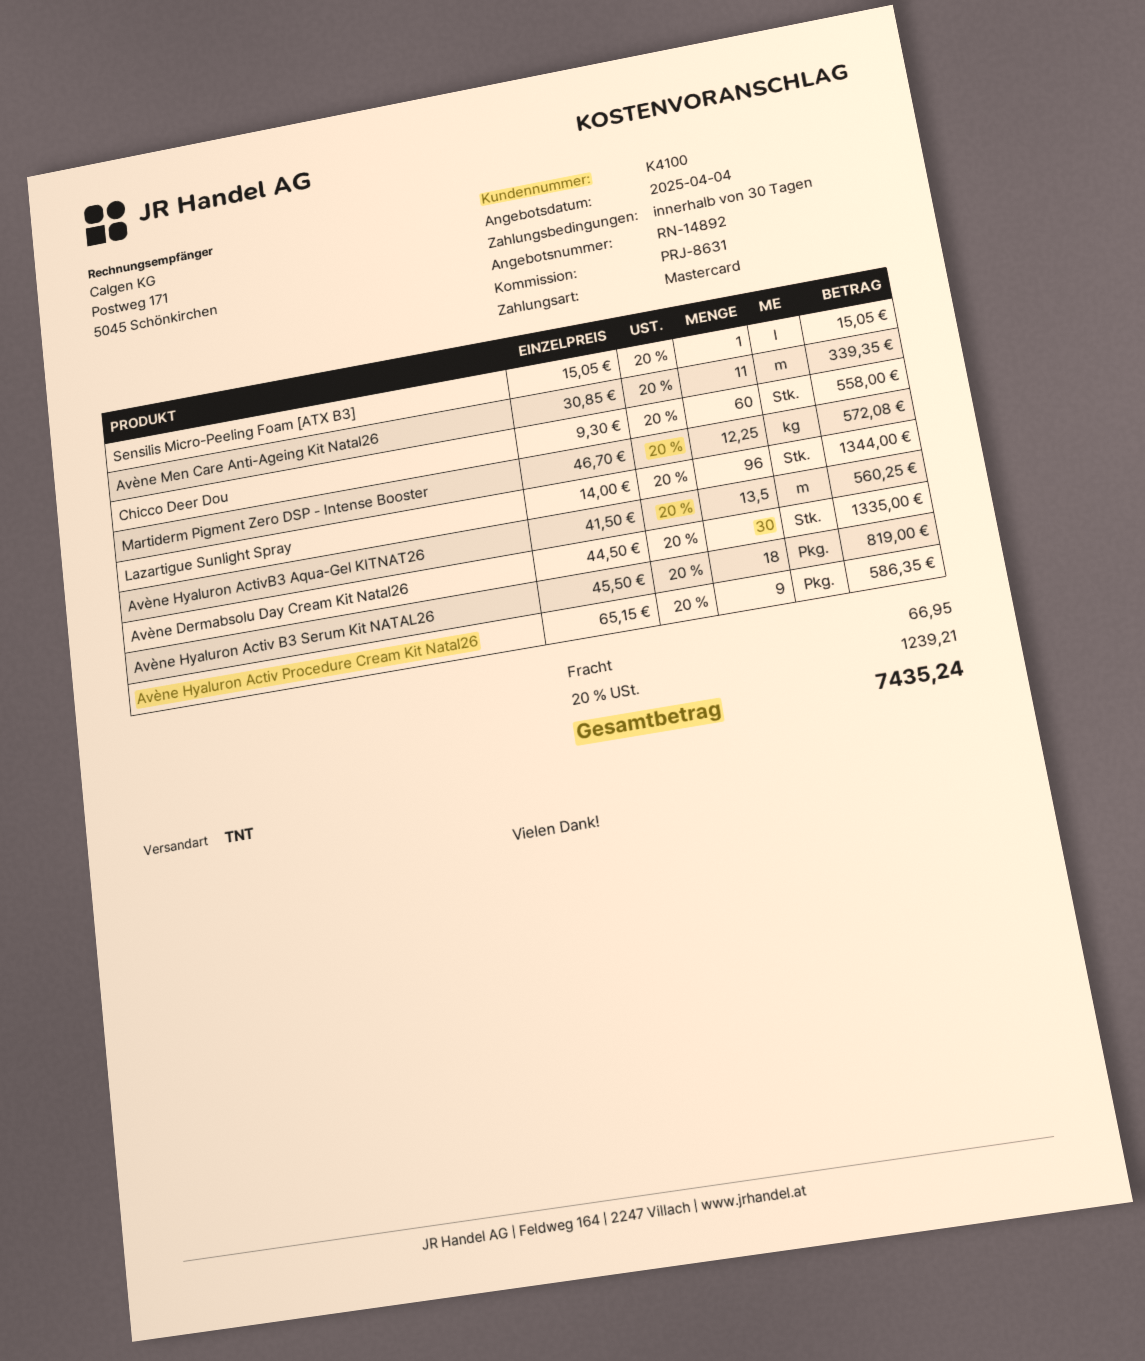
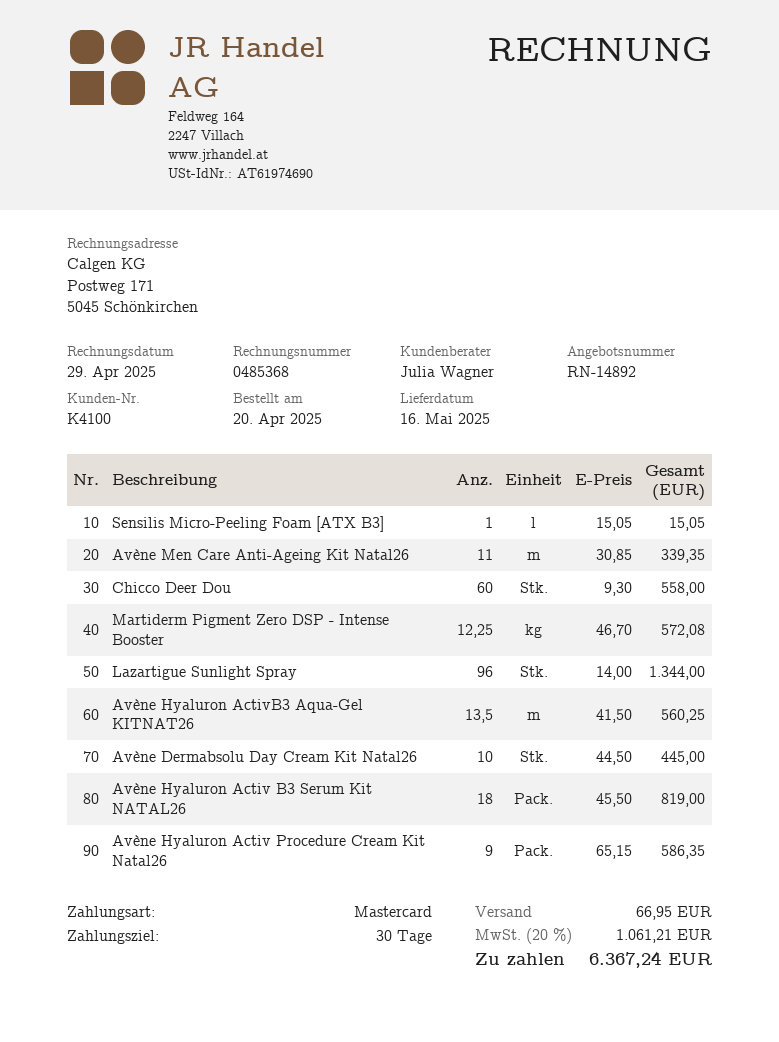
Avène Dermabsolu Day Cream Kit Natal26: 30 x 44.50 = 1335.00 -> 10 x 44.50 = 445.00
tax: 20% = 1239.21 -> 20% = 1061.21
total: 7435.24 -> 6367.24

